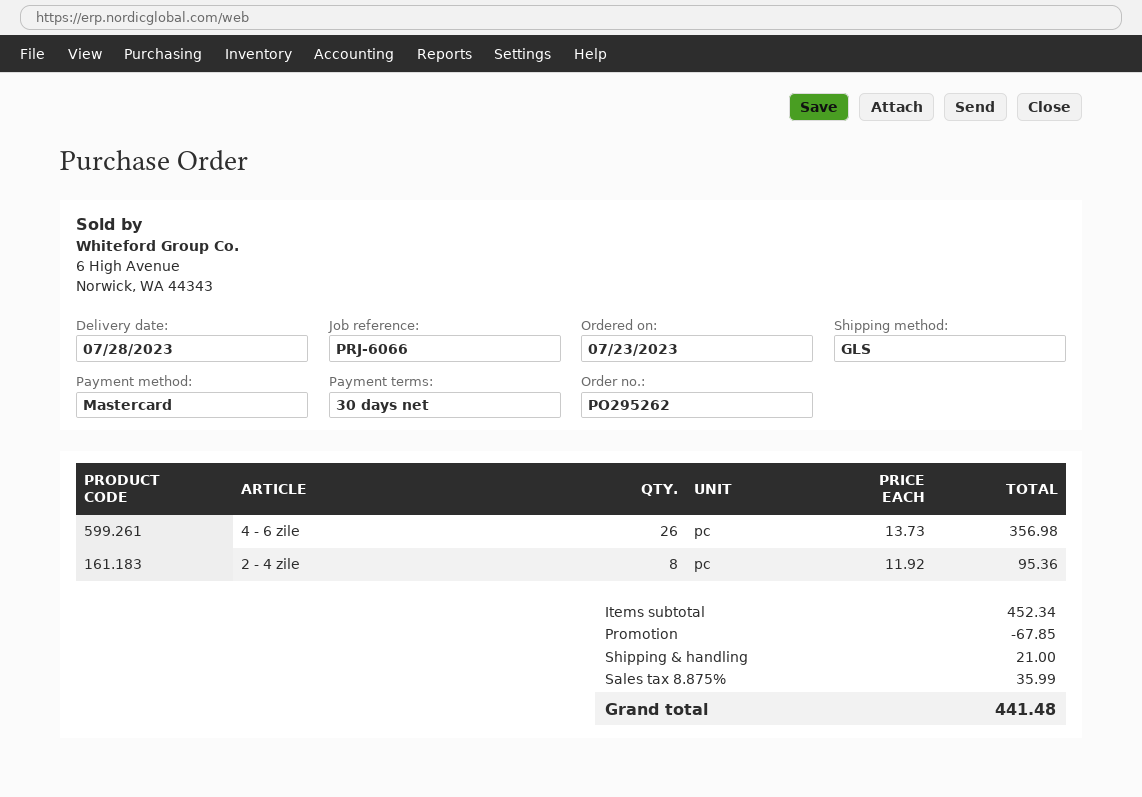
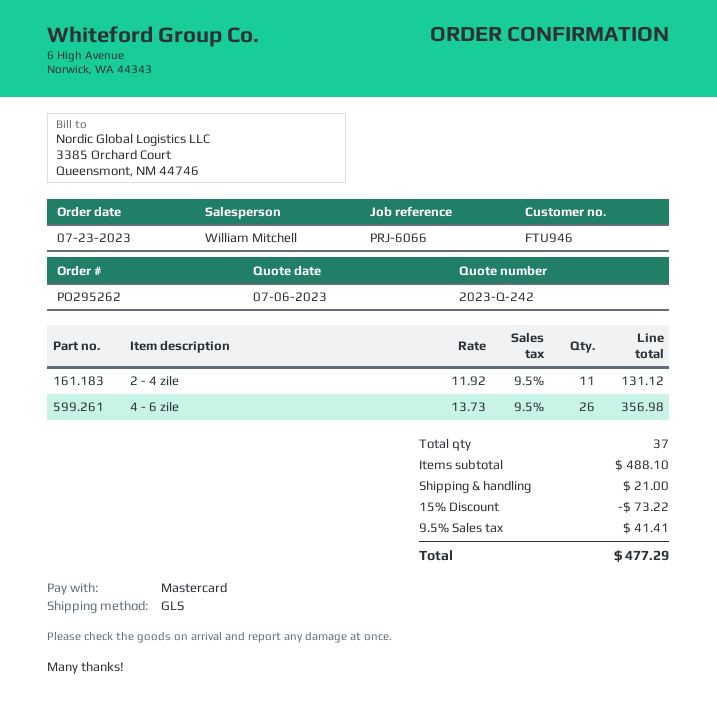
2 - 4 zile: 8 x 11.92 = 95.36 -> 11 x 11.92 = 131.12
subtotal: 452.34 -> 488.10
discount: 67.85 -> 73.22
tax: 8.875% = 35.99 -> 9.5% = 41.41
total: 441.48 -> 477.29

